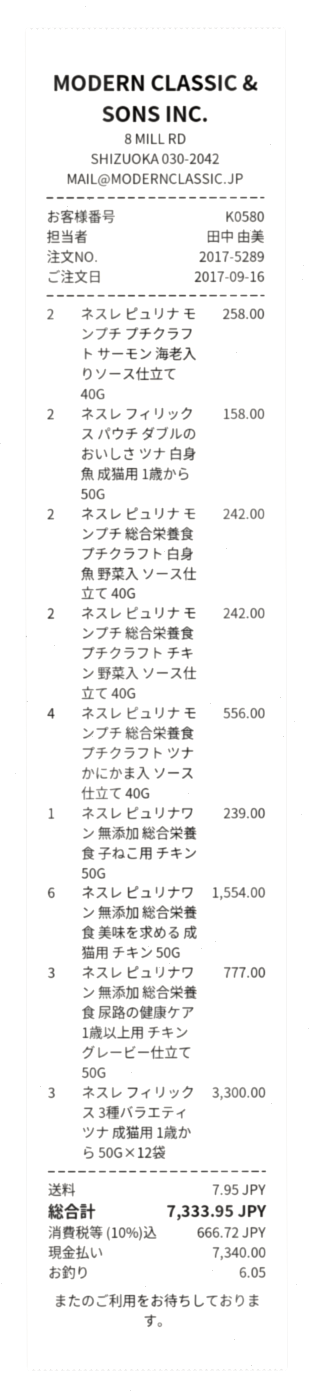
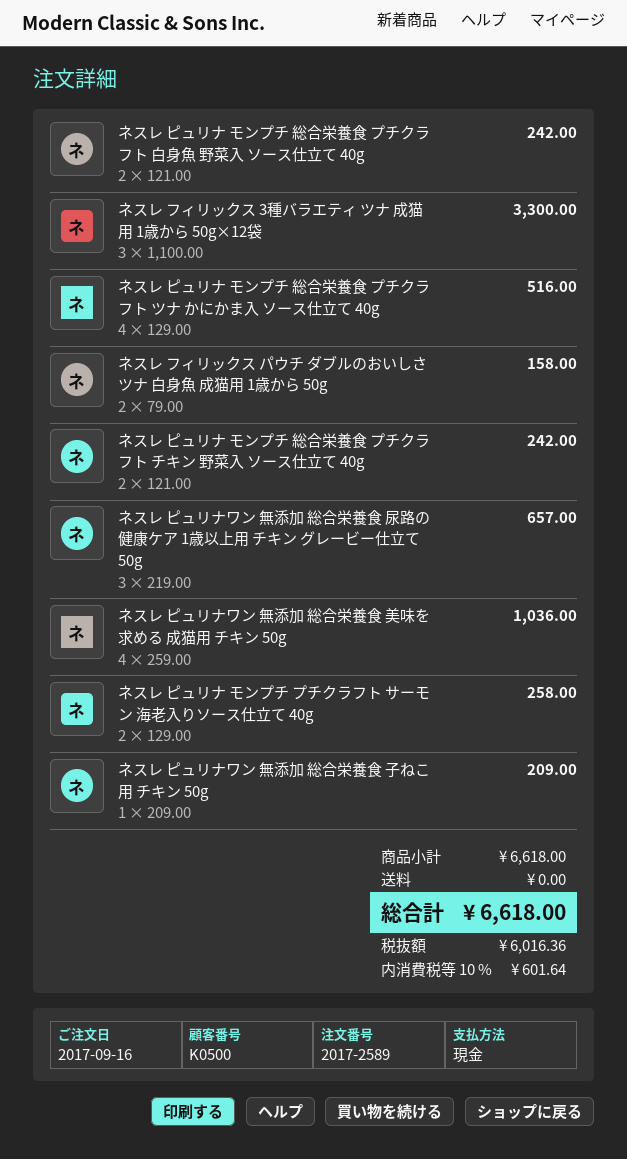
order number: 2017-5289 -> 2017-2589
customer number: K0580 -> K0500
ネスレ ピュリナ モンプチ 総合栄養食 プチクラフト ツナ かにかま入 ソース仕立て 40G: 4 for 556.00 -> 4 for 516.00
ネスレ ピュリナワン 無添加 総合栄養食 子ねこ用 チキン 50G: 1 for 239.00 -> 1 for 209.00
ネスレ ピュリナワン 無添加 総合栄養食 美味を求める 成猫用 チキン 50G: 6 for 1554.00 -> 4 for 1036.00
ネスレ ピュリナワン 無添加 総合栄養食 尿路の健康ケア 1歳以上用 チキン グレービー仕立て 50G: 3 for 777.00 -> 3 for 657.00
shipping: 7.95 -> 0.00
tax: 10% = 666.72 -> 10% = 601.64
total: 7333.95 -> 6618.00

